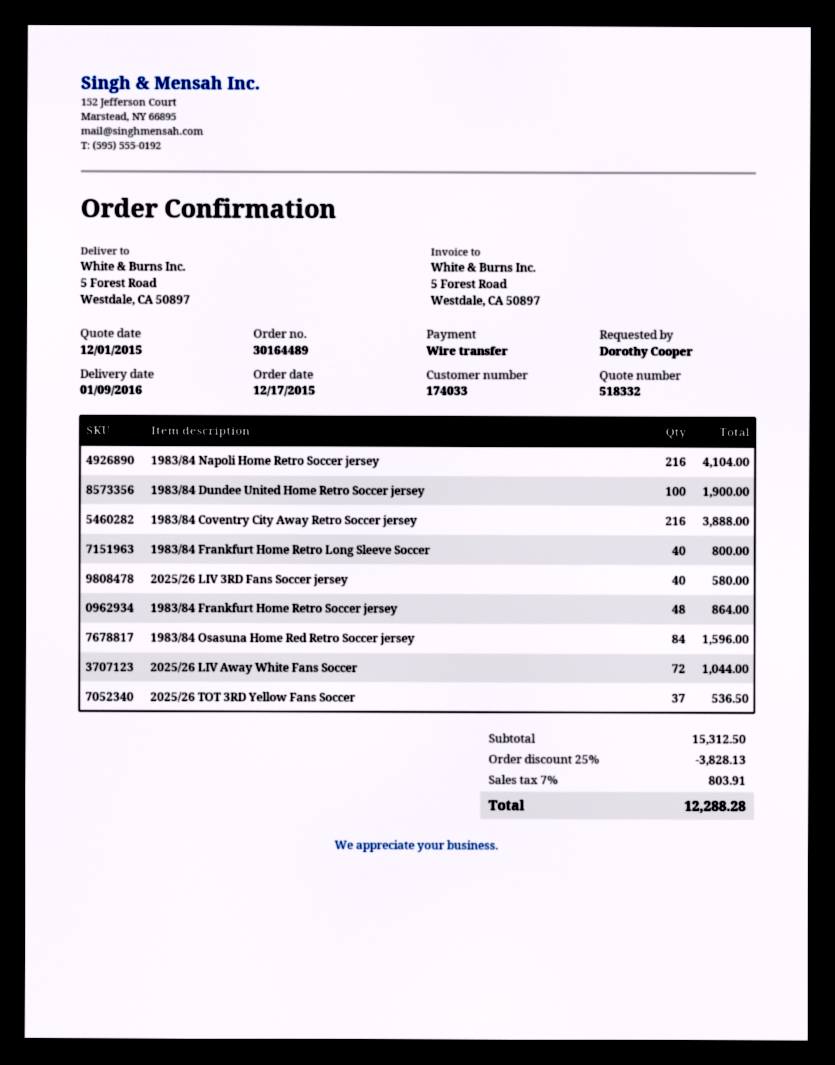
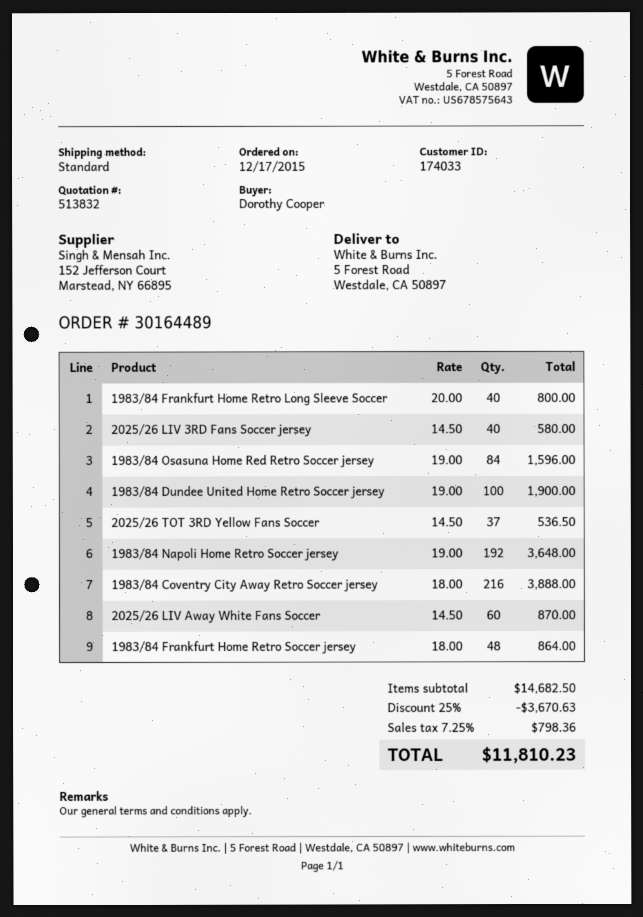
quote number: 518332 -> 513832
1983/84 Napoli Home Retro Soccer jersey: 216 for 4104.00 -> 192 for 3648.00
2025/26 LIV Away White Fans Soccer: 72 for 1044.00 -> 60 for 870.00
subtotal: 15312.50 -> 14682.50
discount: 25% = 3828.13 -> 25% = 3670.63
tax: 7% = 803.91 -> 7.25% = 798.36
total: 12288.28 -> 11810.23

